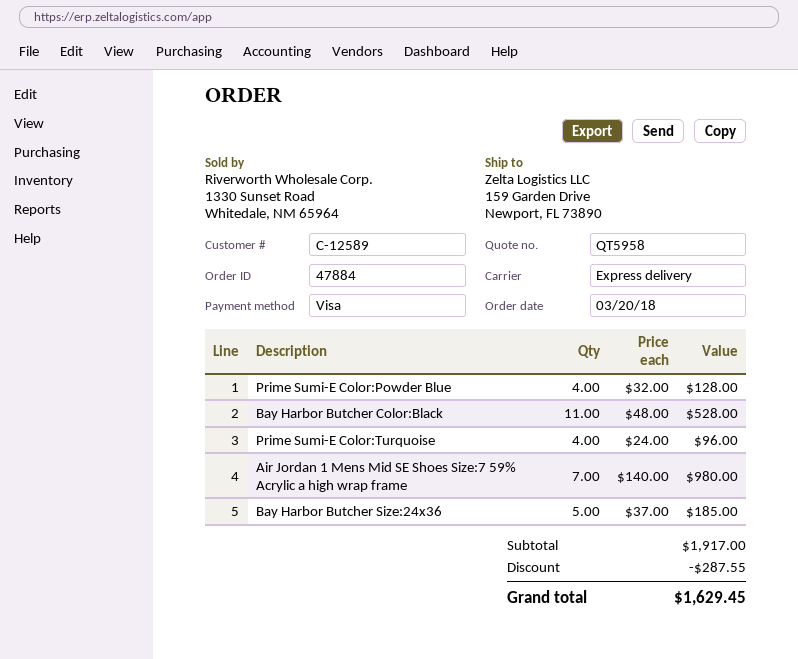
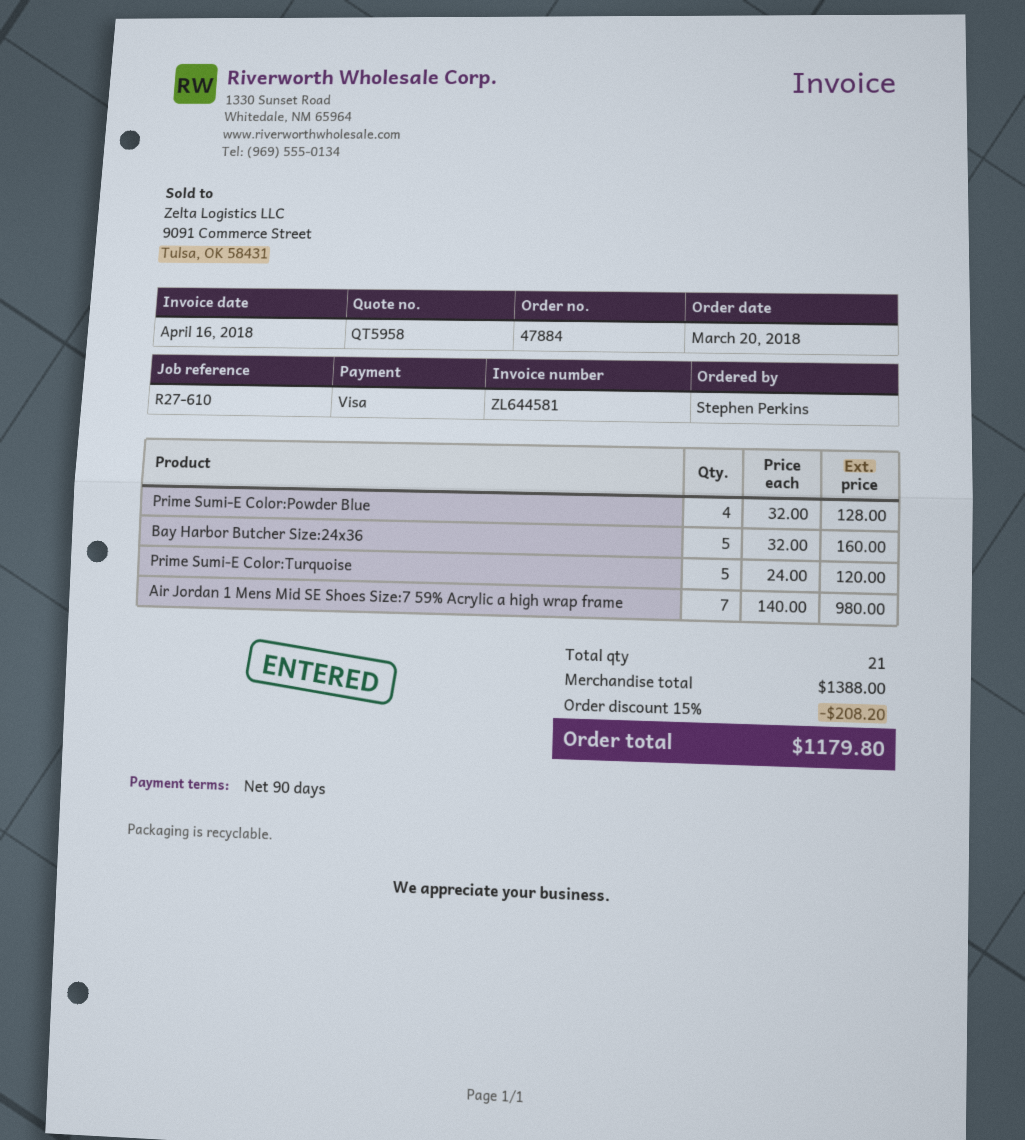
Bay Harbor Butcher Color:Black: 11 x 48.00 = 528.00 -> none
Prime Sumi-E Color:Turquoise: 4 x 24.00 = 96.00 -> 5 x 24.00 = 120.00
Bay Harbor Butcher Size:24x36: 5 x 37.00 = 185.00 -> 5 x 32.00 = 160.00
subtotal: 1917.00 -> 1388.00
discount: 287.55 -> 208.20
total: 1629.45 -> 1179.80

